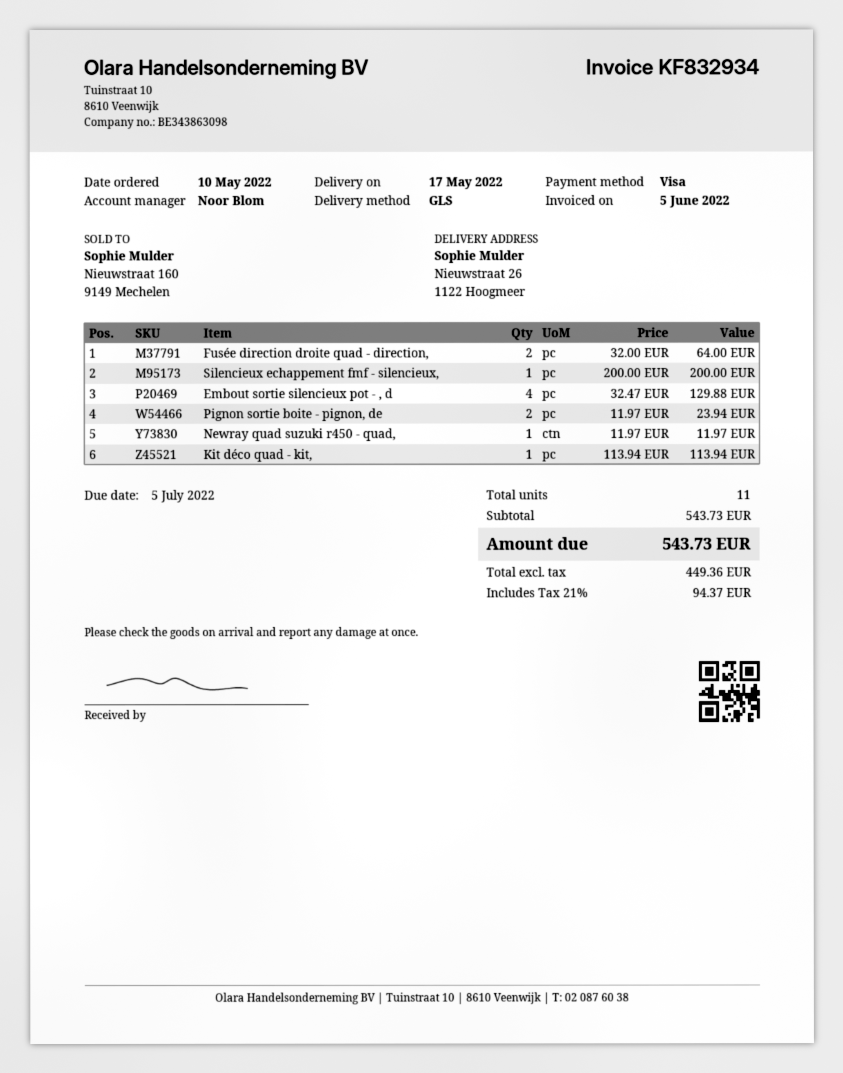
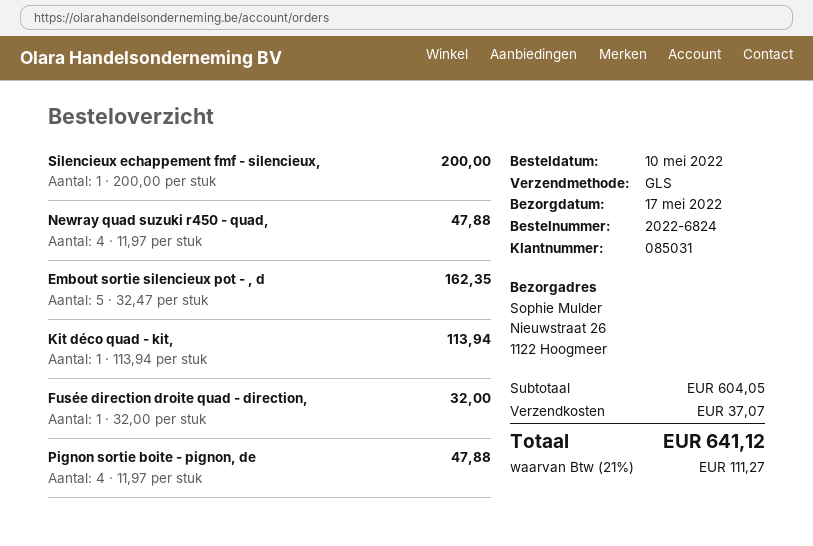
Fusée direction droite quad - direction,: 2 x 32.00 = 64.00 -> 1 x 32.00 = 32.00
Embout sortie silencieux pot - , d: 4 x 32.47 = 129.88 -> 5 x 32.47 = 162.35
Pignon sortie boite - pignon, de: 2 x 11.97 = 23.94 -> 4 x 11.97 = 47.88
Newray quad suzuki r450 - quad,: 1 x 11.97 = 11.97 -> 4 x 11.97 = 47.88
subtotal: 543.73 -> 604.05
shipping: none -> 37.07
tax: 21% = 94.37 -> 21% = 111.27
total: 543.73 -> 641.12

